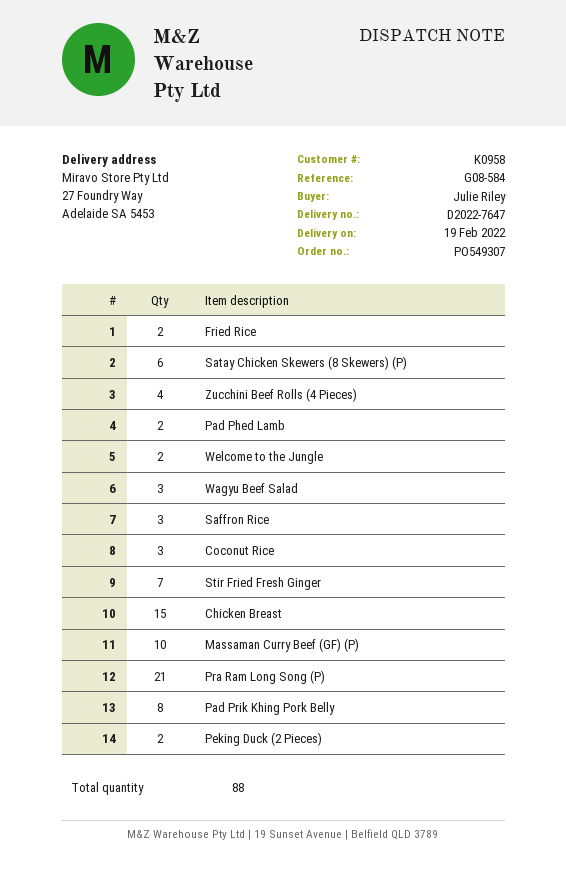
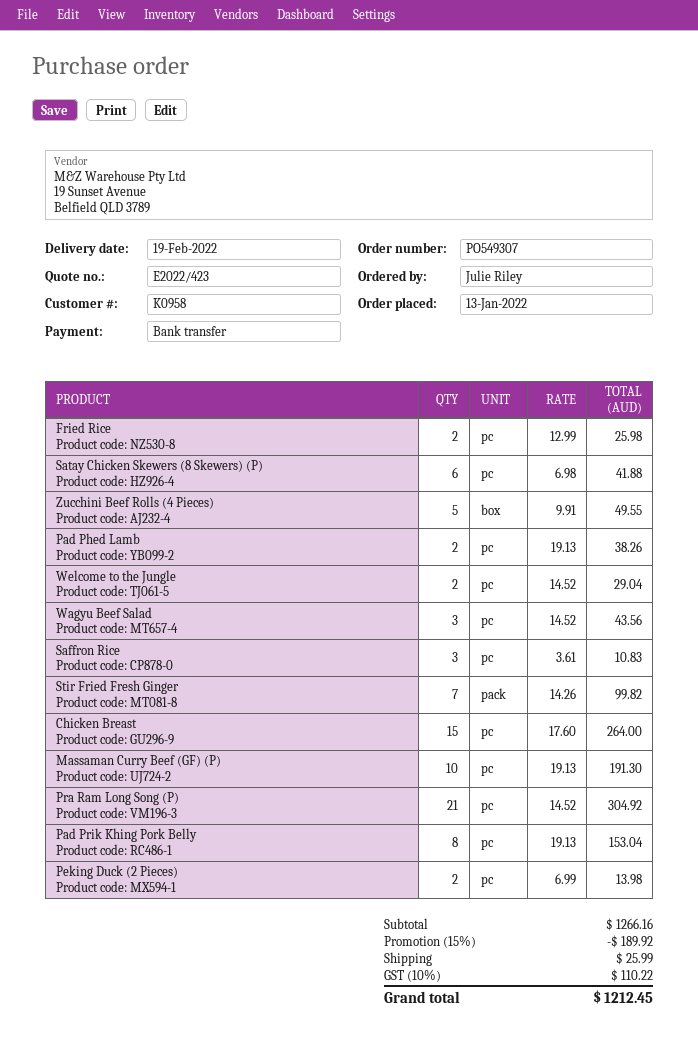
Zucchini Beef Rolls (4 Pieces): 4 -> 5
Coconut Rice: 3 -> none

